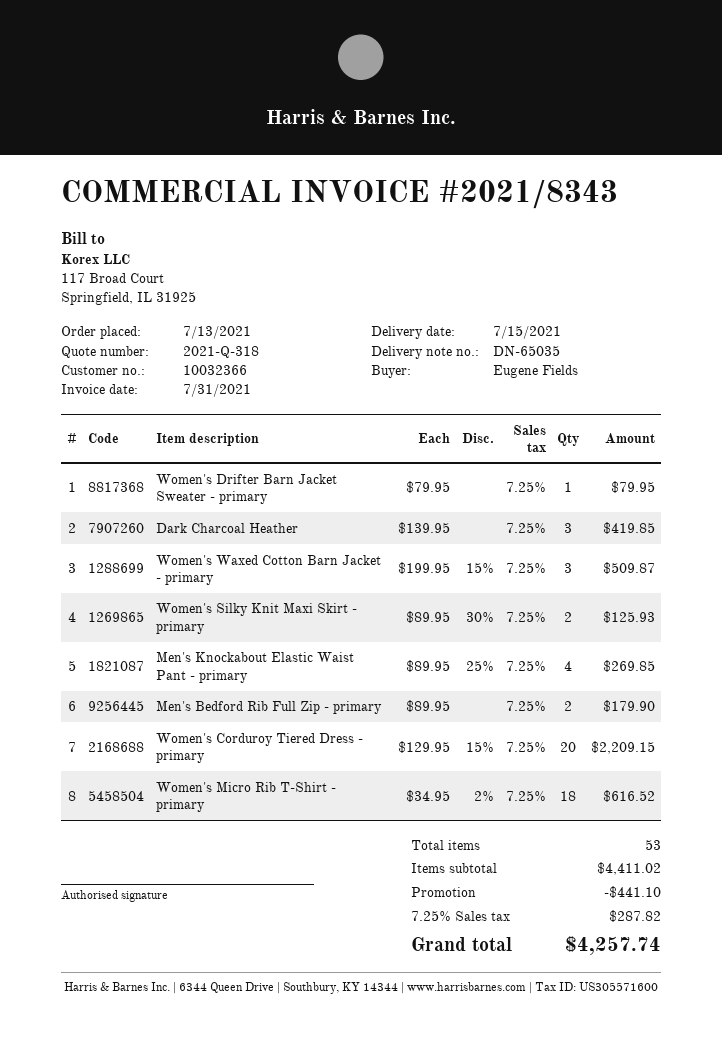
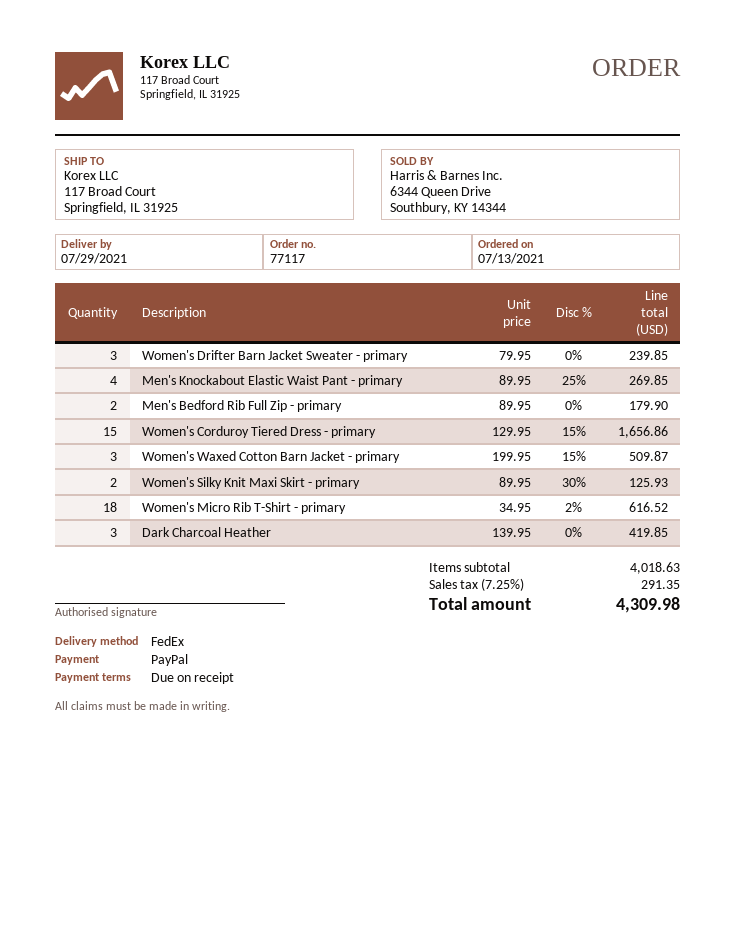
delivery date: 2021-07-15 -> 2021-07-29
Women's Drifter Barn Jacket Sweater - primary: 1 x 79.95 = 79.95 -> 3 x 79.95 = 239.85
Women's Corduroy Tiered Dress - primary: 20 x 129.95 - 15% = 2209.15 -> 15 x 129.95 - 15% = 1656.86
subtotal: 4411.02 -> 4018.63
discount: 441.10 -> none
tax: 7.25% = 287.82 -> 7.25% = 291.35
total: 4257.74 -> 4309.98

